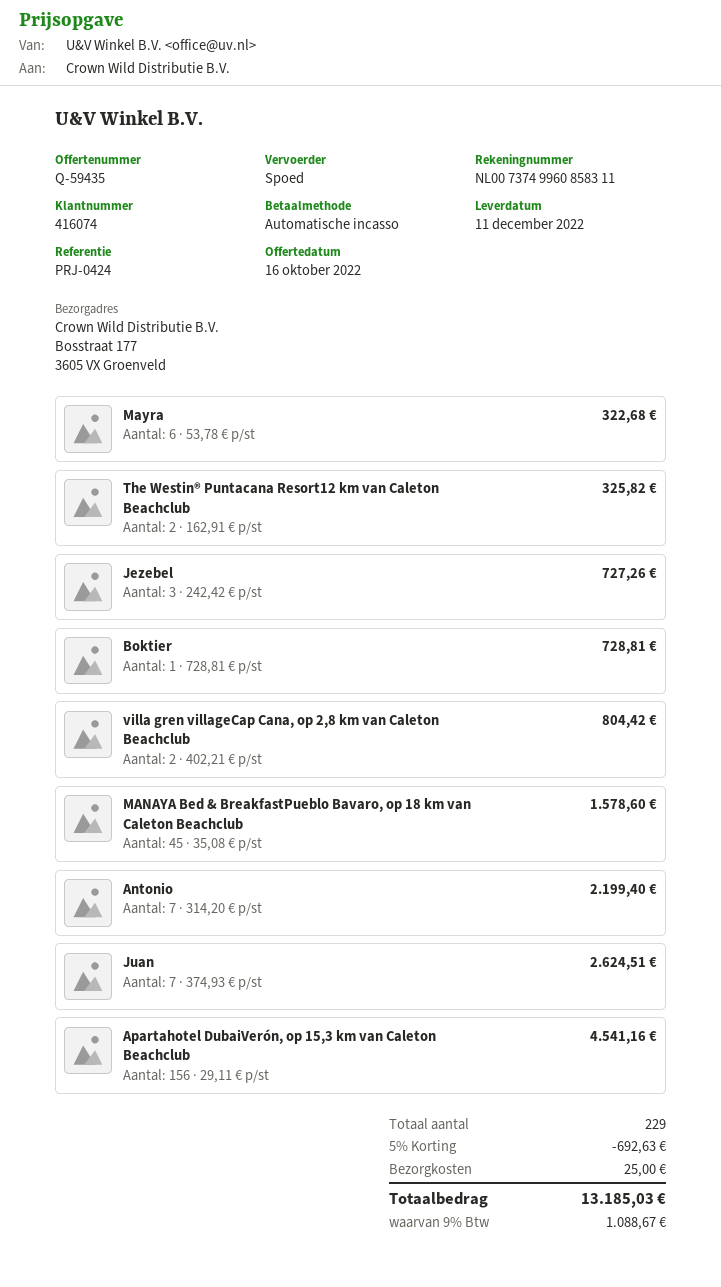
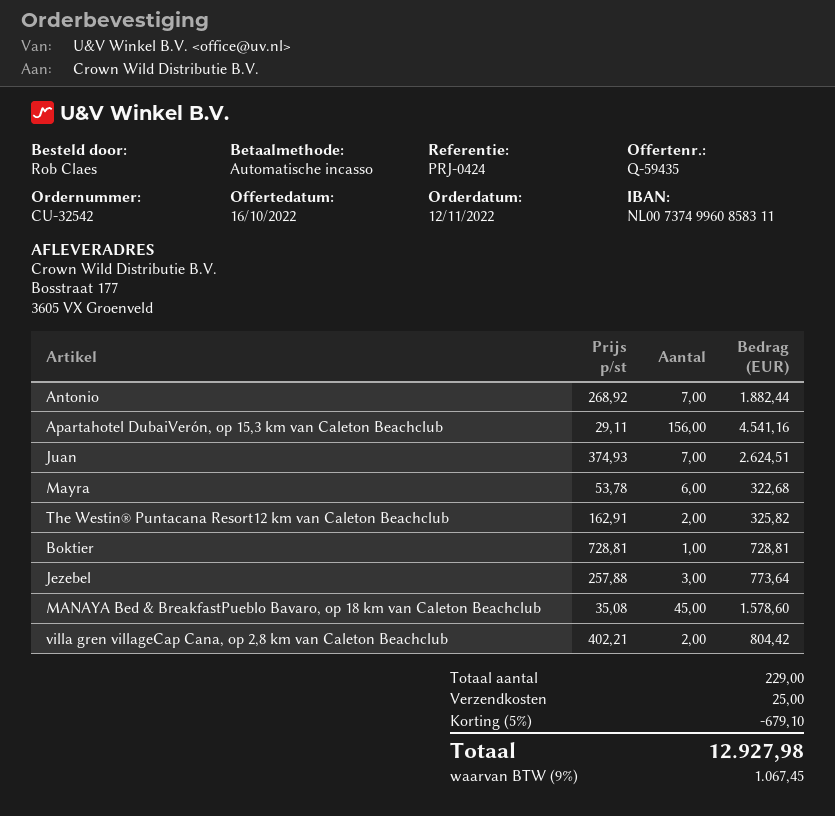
Jezebel: 3 x 242.42 = 727.26 -> 3 x 257.88 = 773.64
Antonio: 7 x 314.20 = 2199.40 -> 7 x 268.92 = 1882.44
discount: 5% = 692.63 -> 5% = 679.10
tax: 9% = 1088.67 -> 9% = 1067.45
total: 13185.03 -> 12927.98

